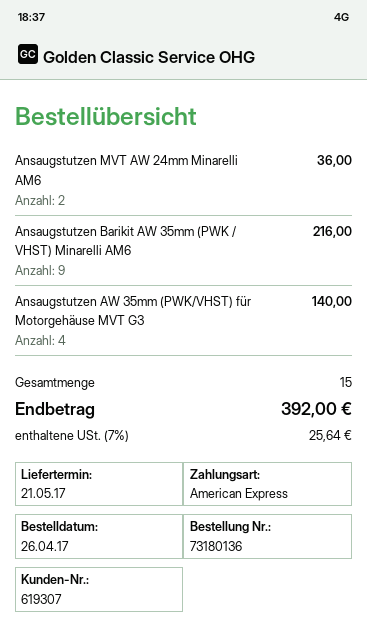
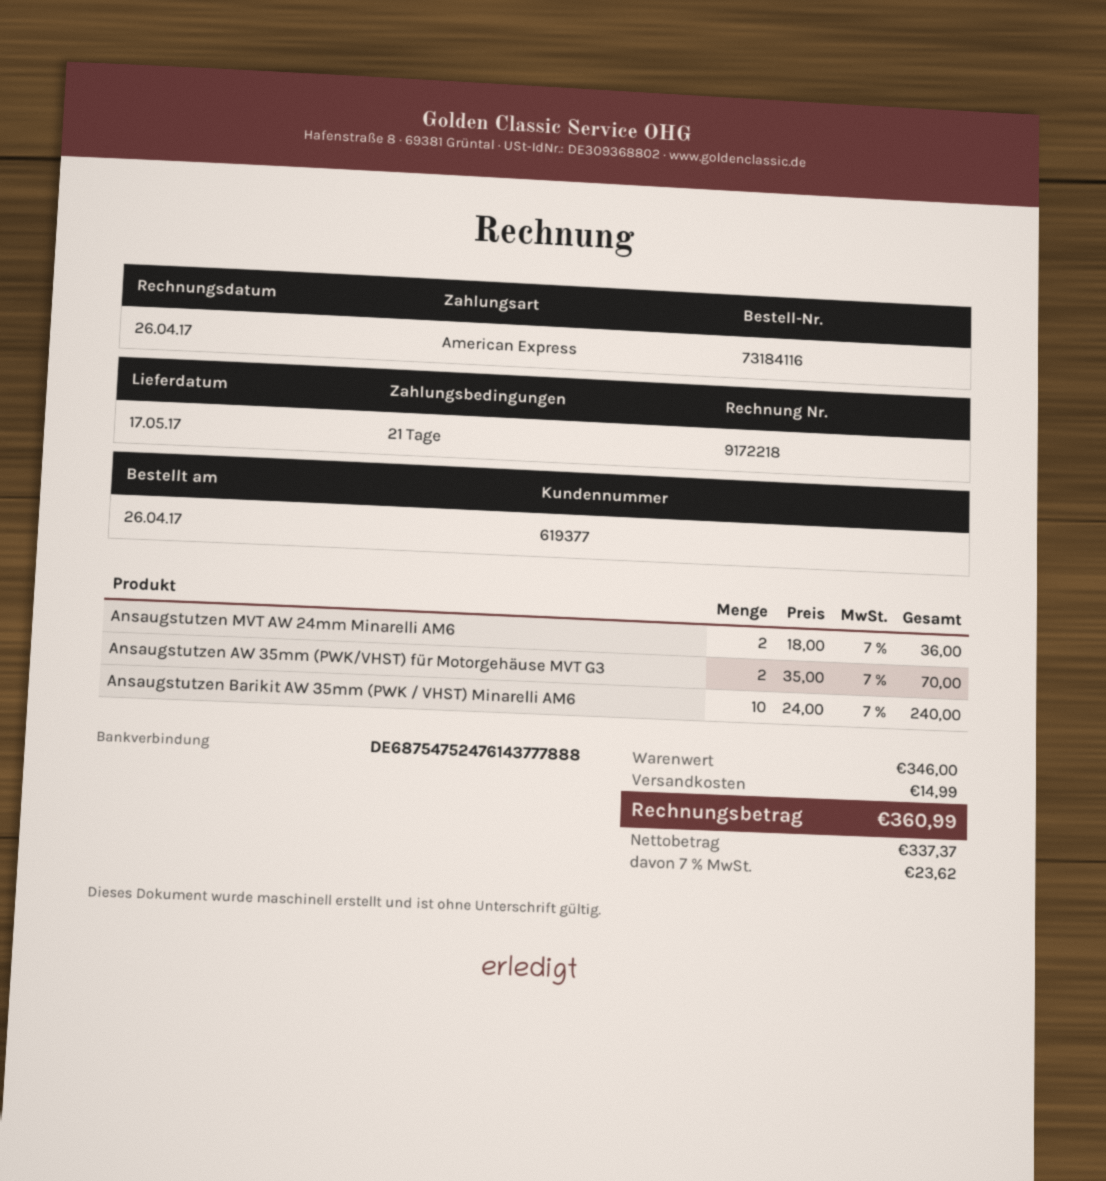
order number: 73180136 -> 73184116
delivery date: 2017-05-21 -> 2017-05-17
customer number: 619307 -> 619377
Ansaugstutzen Barikit AW 35mm (PWK / VHST) Minarelli AM6: 9 for 216.00 -> 10 for 240.00
Ansaugstutzen AW 35mm (PWK/VHST) für Motorgehäuse MVT G3: 4 for 140.00 -> 2 for 70.00
shipping: none -> 14.99
tax: 7% = 25.64 -> 7% = 23.62
total: 392.00 -> 360.99

